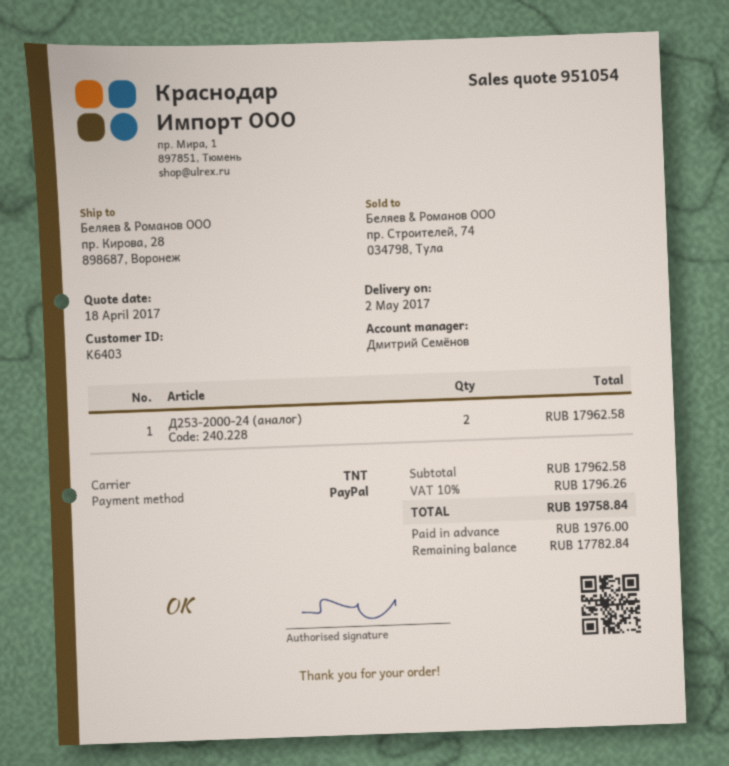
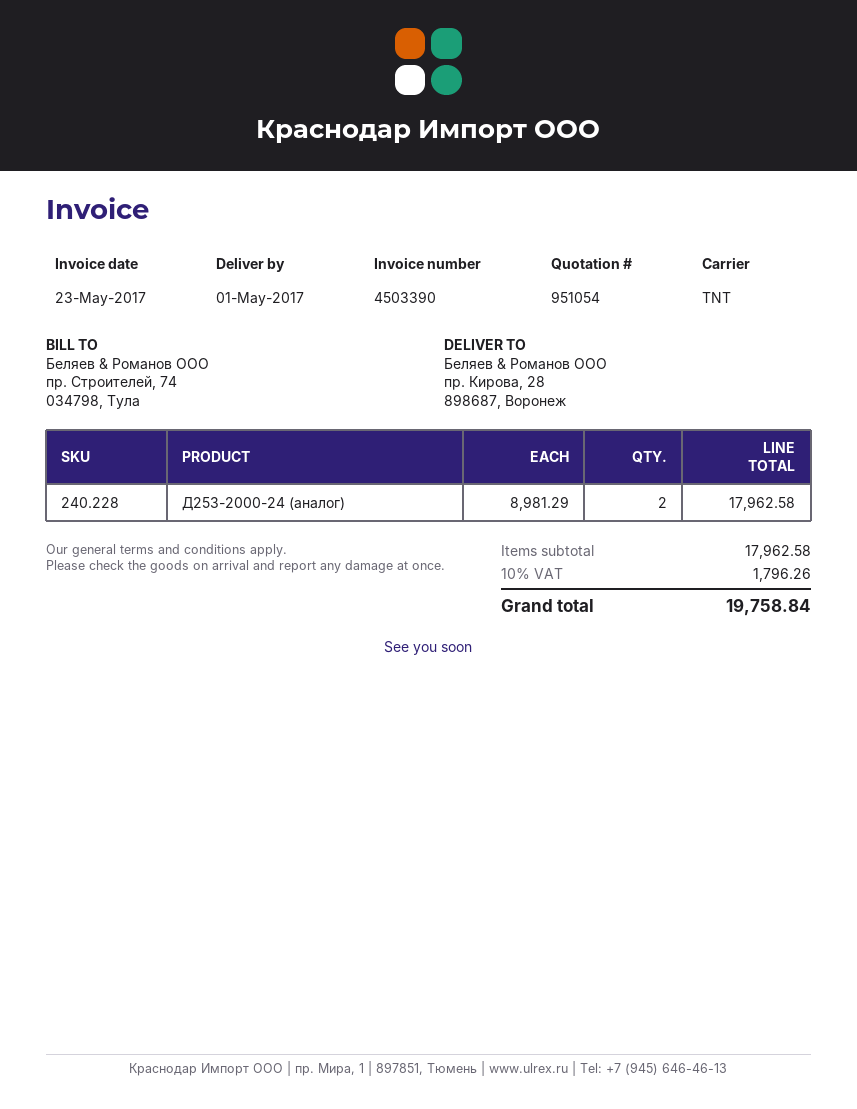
delivery date: 2017-05-02 -> 2017-05-01

